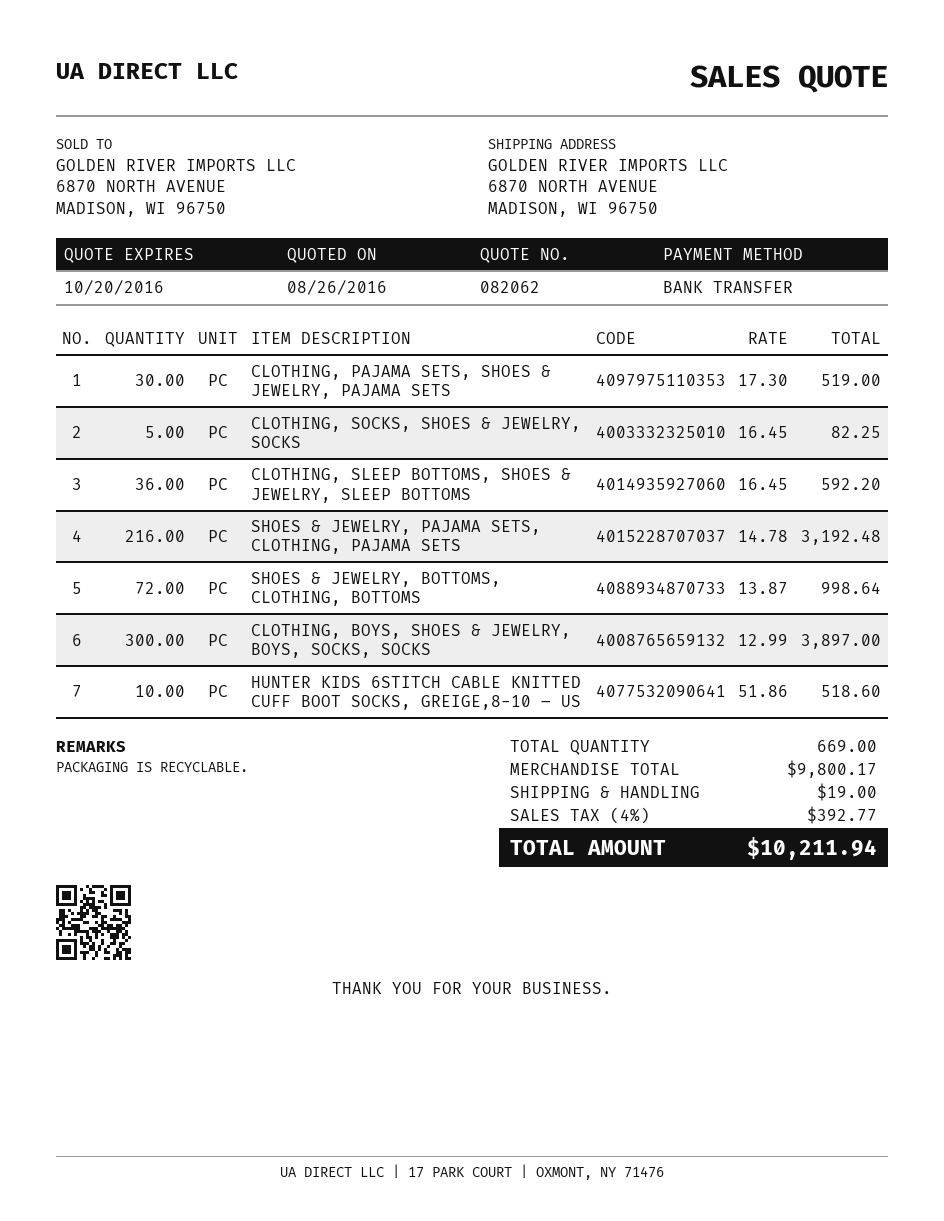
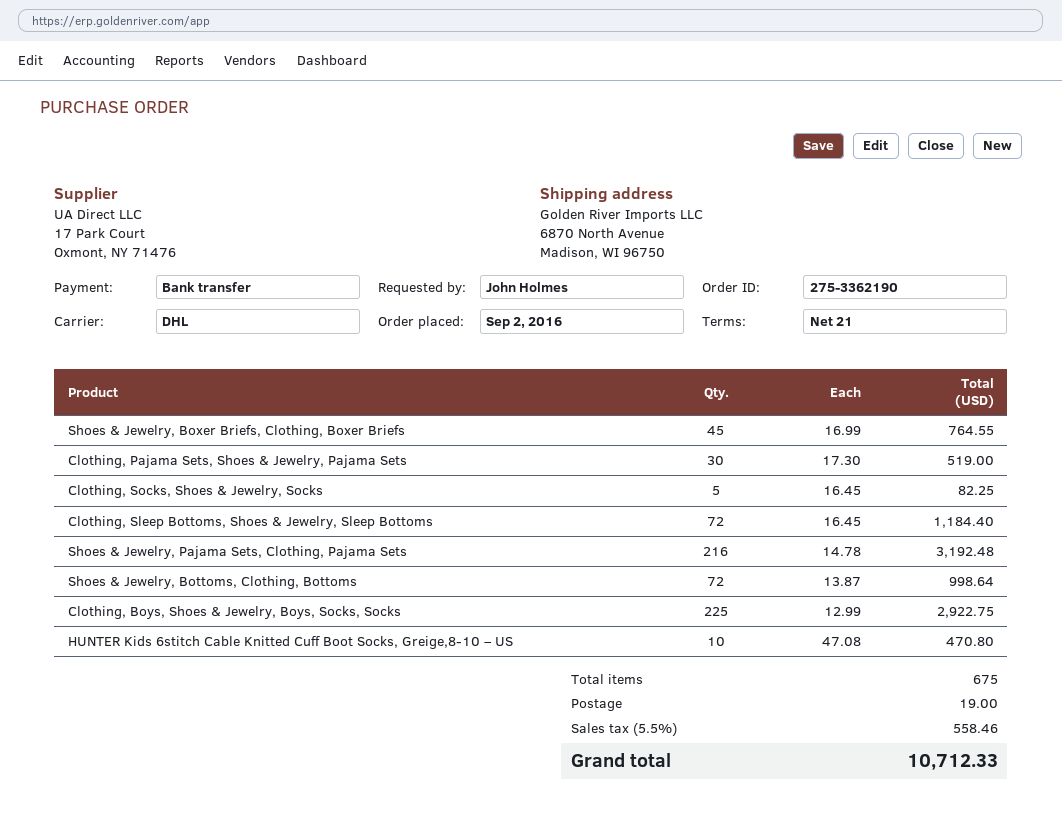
CLOTHING, SLEEP BOTTOMS, SHOES & JEWELRY, SLEEP BOTTOMS: 36 x 16.45 = 592.20 -> 72 x 16.45 = 1184.40
CLOTHING, BOYS, SHOES & JEWELRY, BOYS, SOCKS, SOCKS: 300 x 12.99 = 3897.00 -> 225 x 12.99 = 2922.75
HUNTER KIDS 6STITCH CABLE KNITTED CUFF BOOT SOCKS, GREIGE,8-10 – US: 10 x 51.86 = 518.60 -> 10 x 47.08 = 470.80
Shoes & Jewelry, Boxer Briefs, Clothing, Boxer Briefs: none -> 45 x 16.99 = 764.55
total quantity: 669 -> 675
tax: 4% = 392.77 -> 5.5% = 558.46
total: 10211.94 -> 10712.33

